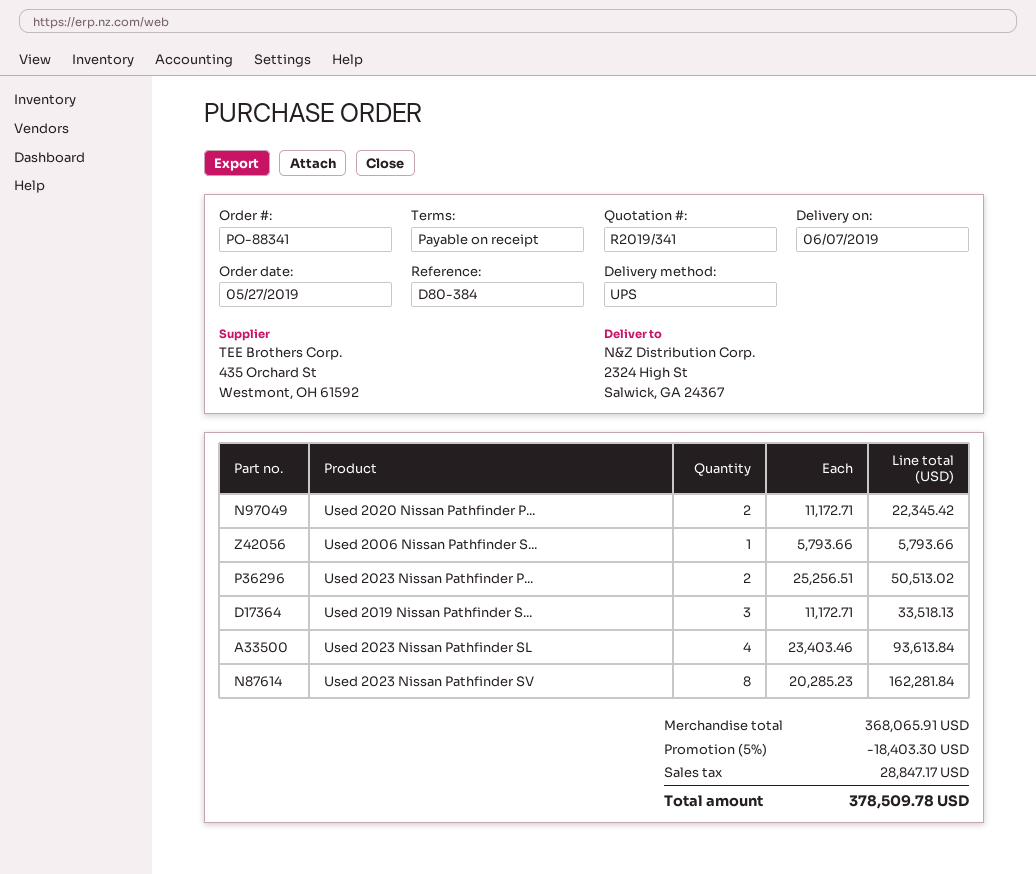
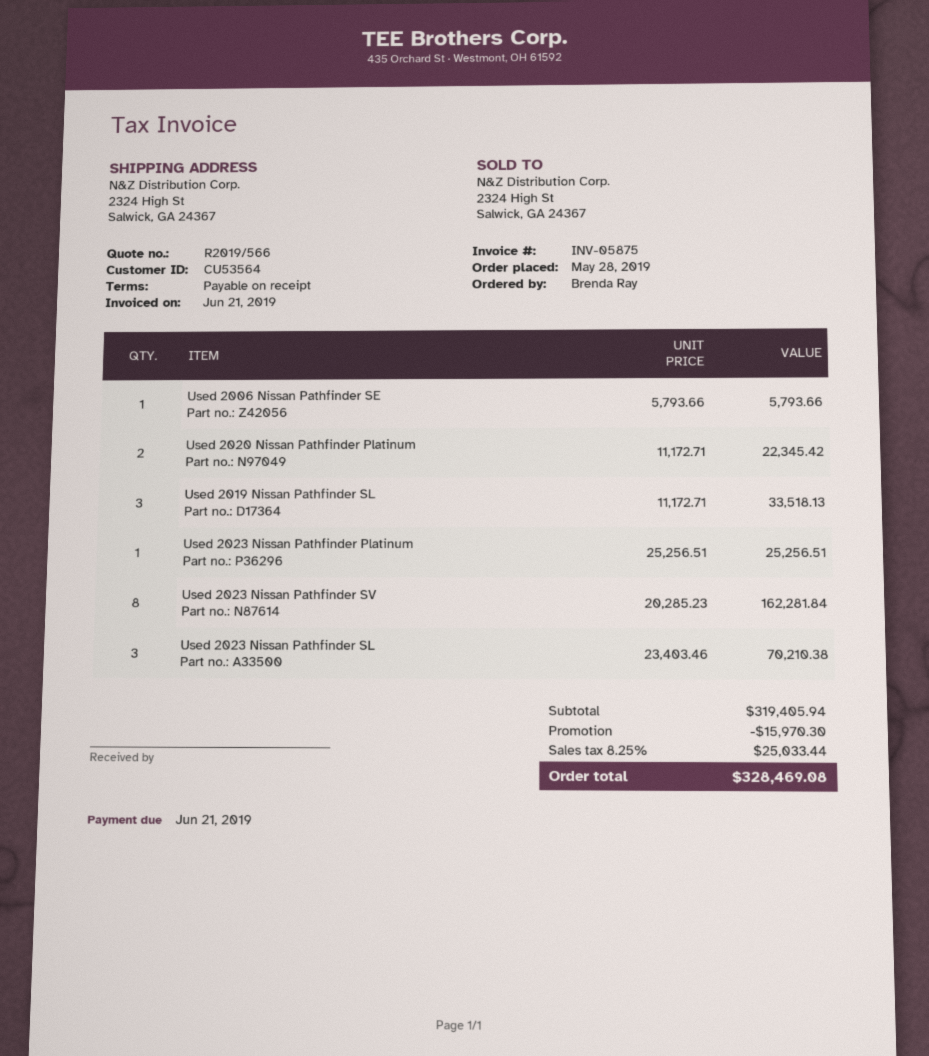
quote number: R2019/341 -> R2019/566
order date: 2019-05-27 -> 2019-05-28
Used 2023 Nissan Pathfinder P...: 2 x 25256.51 = 50513.02 -> 1 x 25256.51 = 25256.51
Used 2023 Nissan Pathfinder SL: 4 x 23403.46 = 93613.84 -> 3 x 23403.46 = 70210.38
subtotal: 368065.91 -> 319405.94
discount: 18403.30 -> 15970.30
tax: 28847.17 -> 25033.44
total: 378509.78 -> 328469.08

